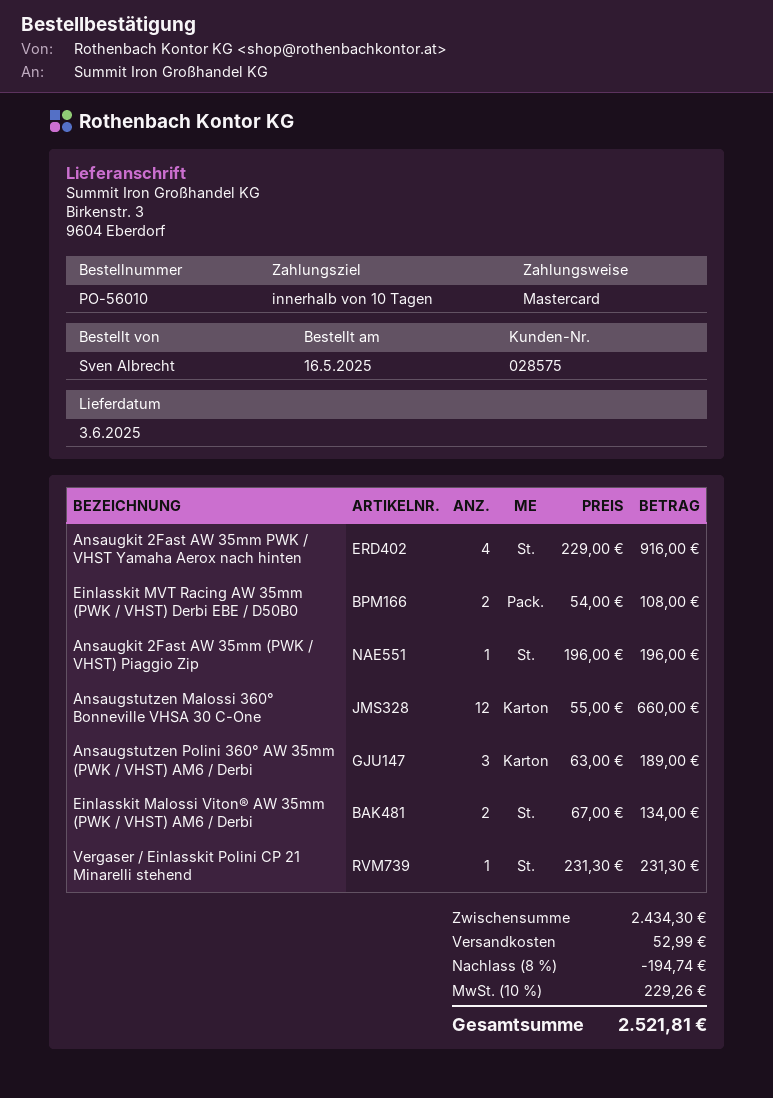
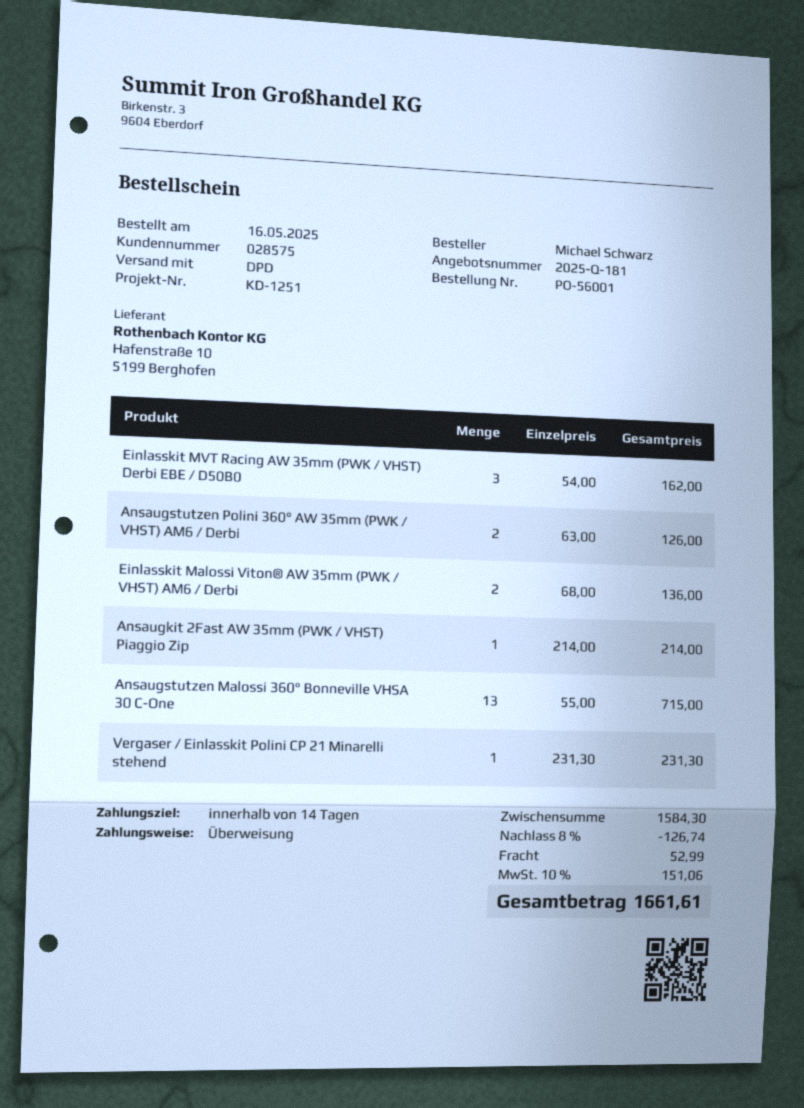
order number: PO-56010 -> PO-56001
payment terms: 10 days -> 14 days
ordered by: Sven Albrecht -> Michael Schwarz
payment method: Mastercard -> bank transfer
Ansaugkit 2Fast AW 35mm PWK / VHST Yamaha Aerox nach hinten: 4 x 229.00 = 916.00 -> none
Einlasskit MVT Racing AW 35mm (PWK / VHST) Derbi EBE / D50B0: 2 x 54.00 = 108.00 -> 3 x 54.00 = 162.00
Ansaugkit 2Fast AW 35mm (PWK / VHST) Piaggio Zip: 1 x 196.00 = 196.00 -> 1 x 214.00 = 214.00
Ansaugstutzen Malossi 360° Bonneville VHSA 30 C-One: 12 x 55.00 = 660.00 -> 13 x 55.00 = 715.00
Ansaugstutzen Polini 360° AW 35mm (PWK / VHST) AM6 / Derbi: 3 x 63.00 = 189.00 -> 2 x 63.00 = 126.00
Einlasskit Malossi Viton® AW 35mm (PWK / VHST) AM6 / Derbi: 2 x 67.00 = 134.00 -> 2 x 68.00 = 136.00
subtotal: 2434.30 -> 1584.30
discount: 8% = 194.74 -> 8% = 126.74
tax: 10% = 229.26 -> 10% = 151.06
total: 2521.81 -> 1661.61

